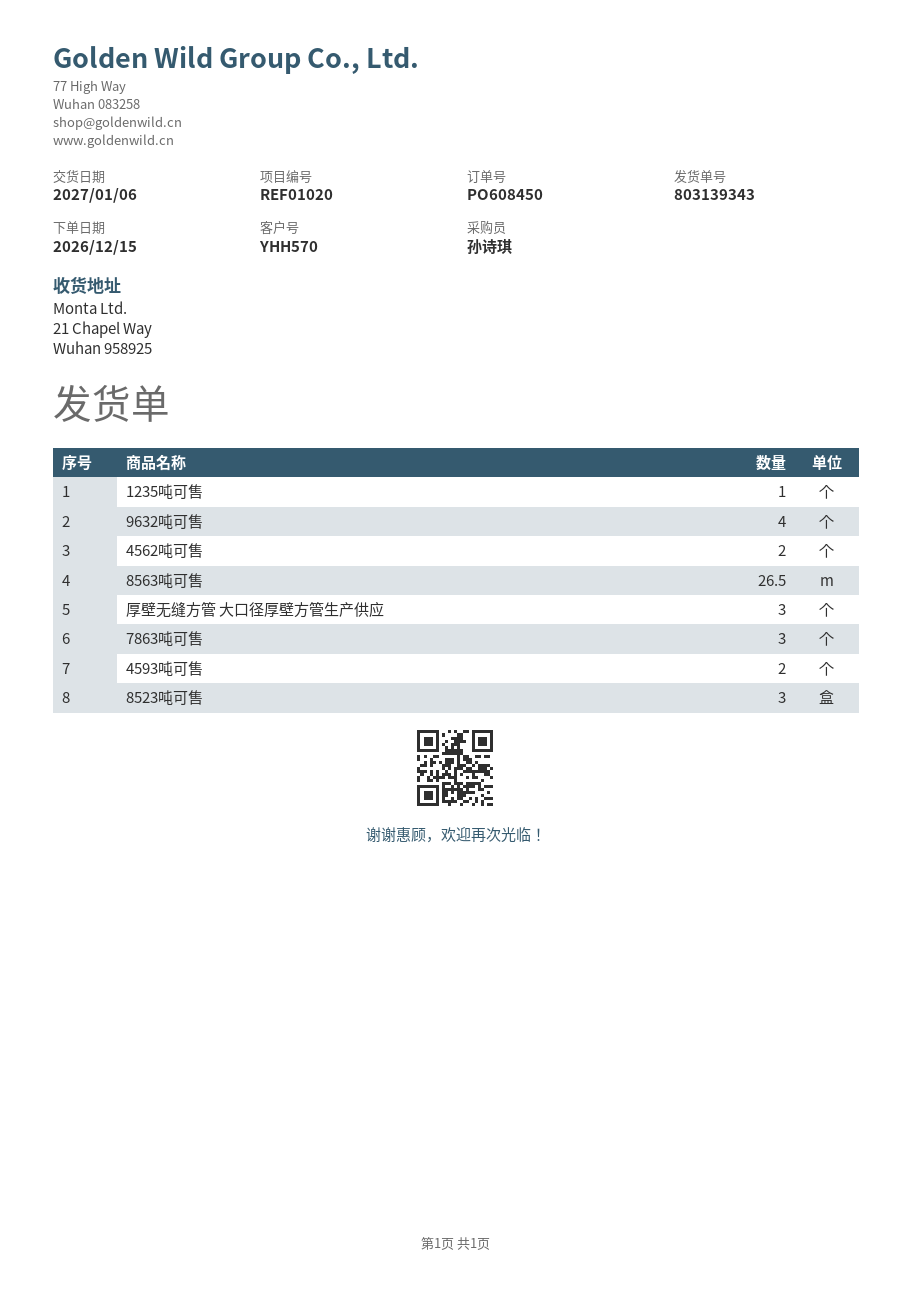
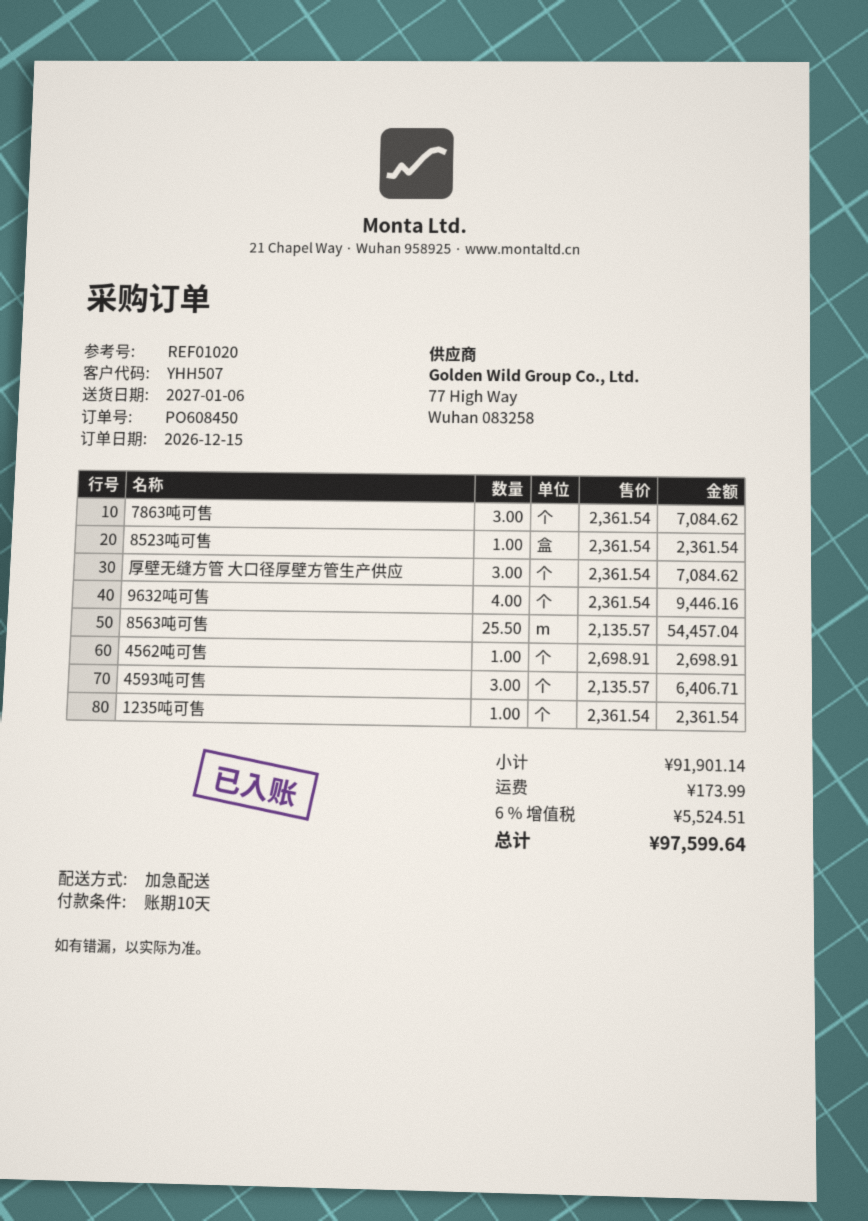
customer number: YHH570 -> YHH507
4562吨可售: 2 -> 1
8563吨可售: 26.5 -> 25.5
4593吨可售: 2 -> 3
8523吨可售: 3 -> 1

